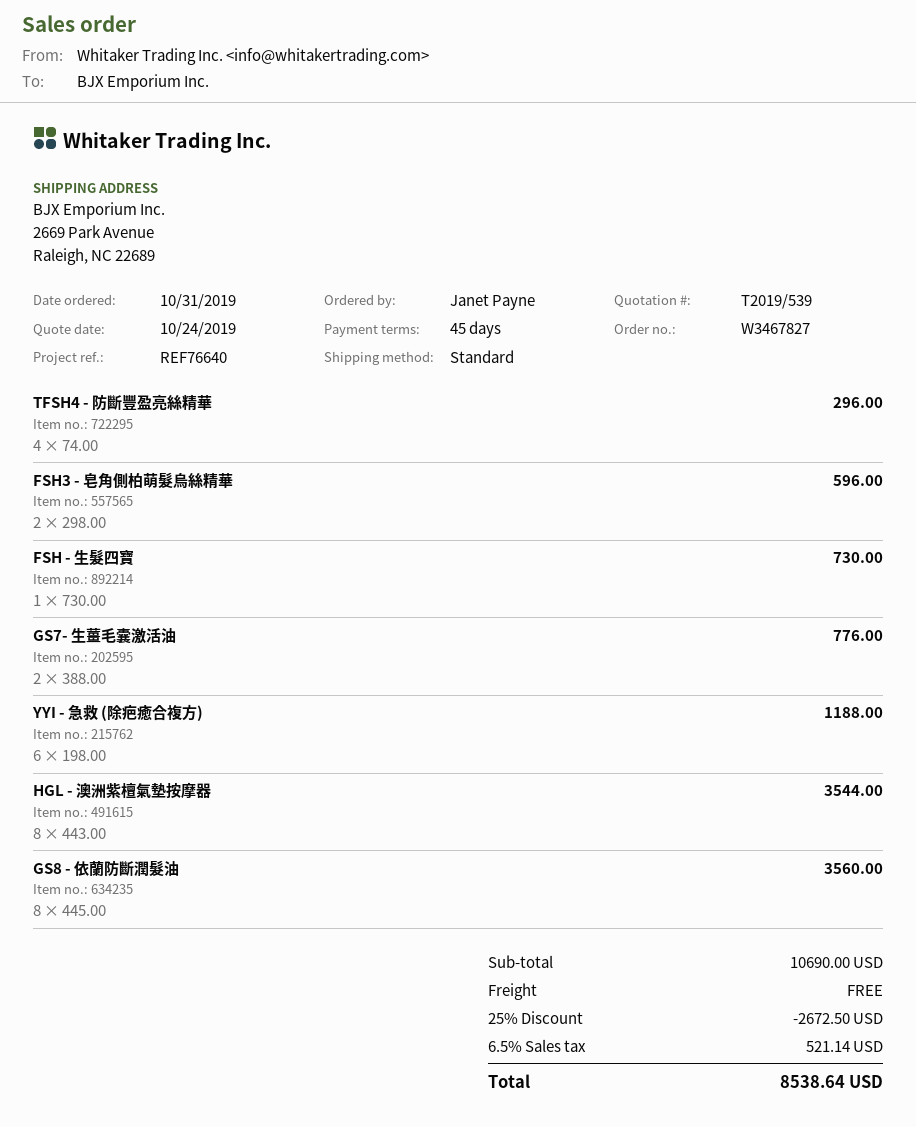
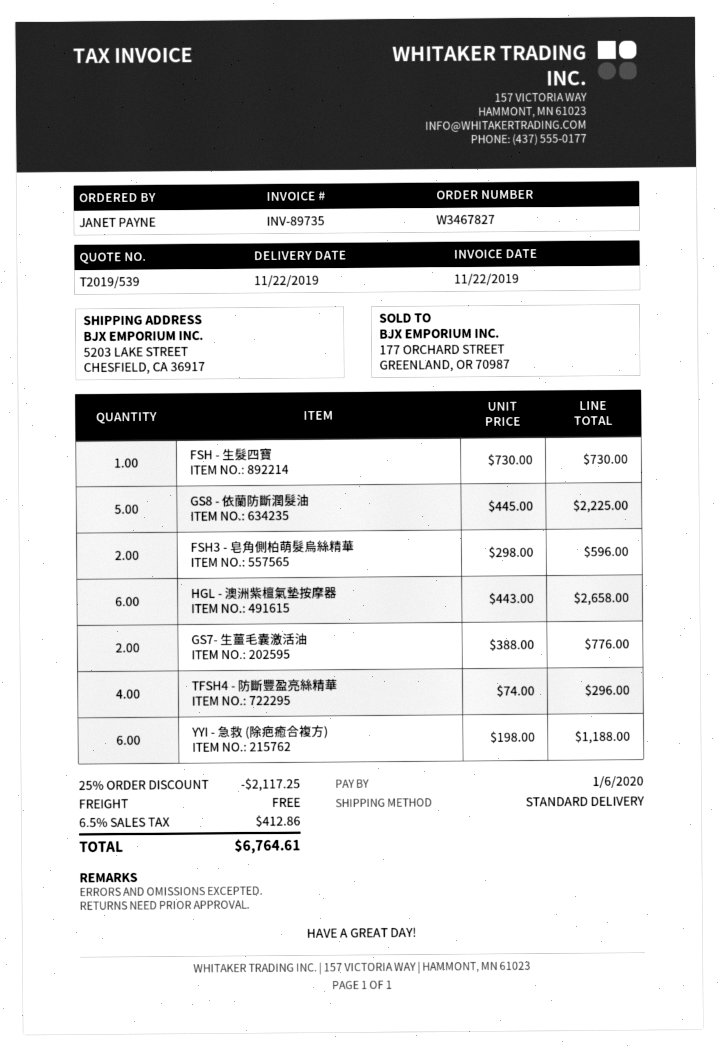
ship to: 2669 Park Avenue, Raleigh, NC 22689 -> 5203 LAKE STREET, CHESFIELD, CA 36917
HGL - 澳洲紫檀氣墊按摩器: 8 x 443.00 = 3544.00 -> 6 x 443.00 = 2658.00
GS8 - 依蘭防斷潤髮油: 8 x 445.00 = 3560.00 -> 5 x 445.00 = 2225.00
discount: 25% = 2672.50 -> 25% = 2117.25
tax: 6.5% = 521.14 -> 6.5% = 412.86
total: 8538.64 -> 6764.61

